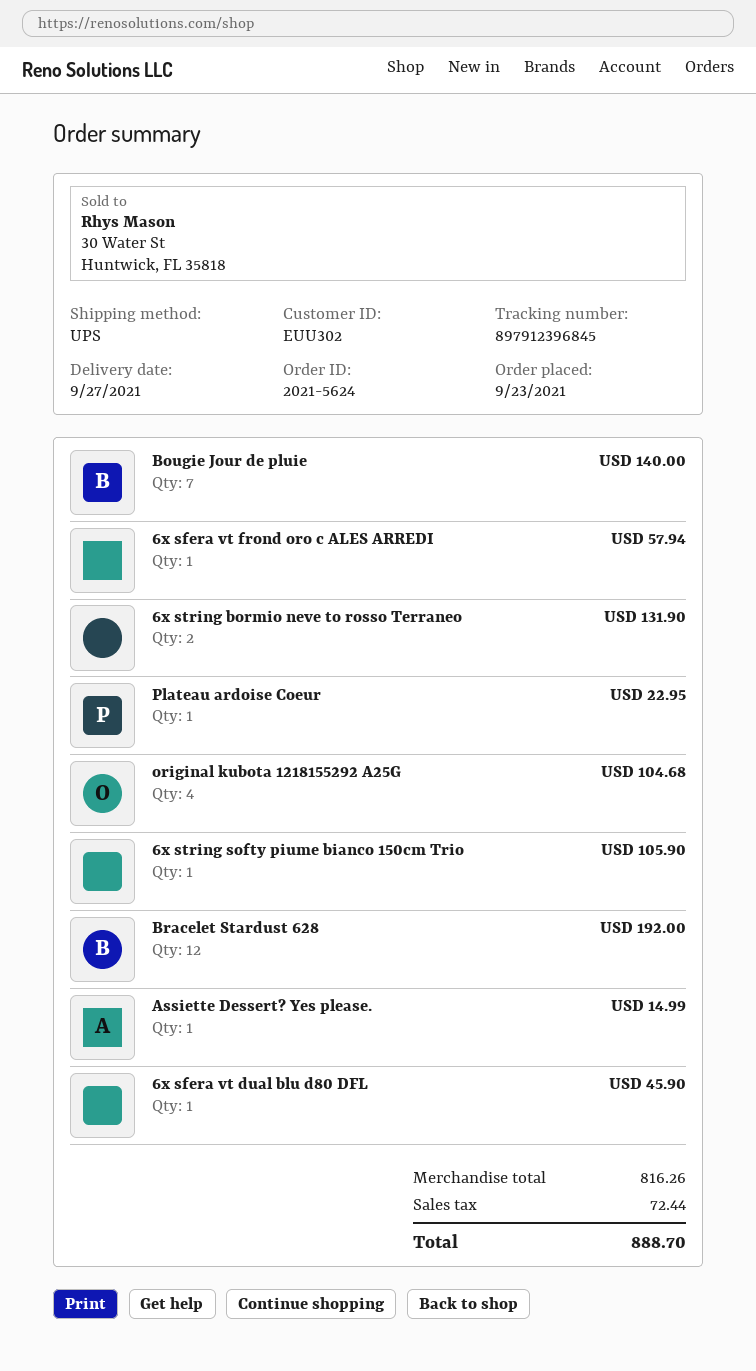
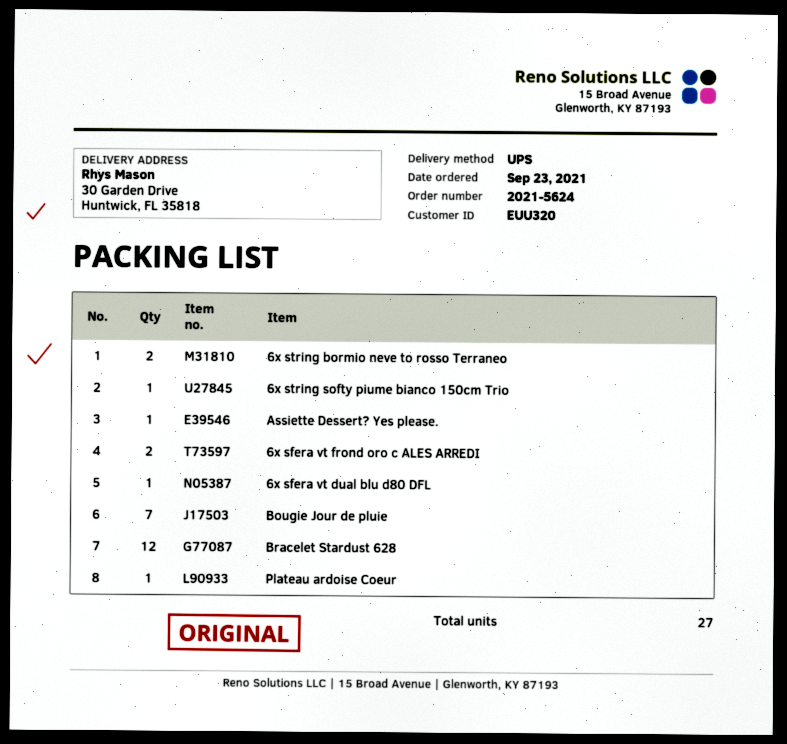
customer number: EUU302 -> EUU320
6x sfera vt frond oro c ALES ARREDI: 1 -> 2
original kubota 1218155292 A25G: 4 -> none

